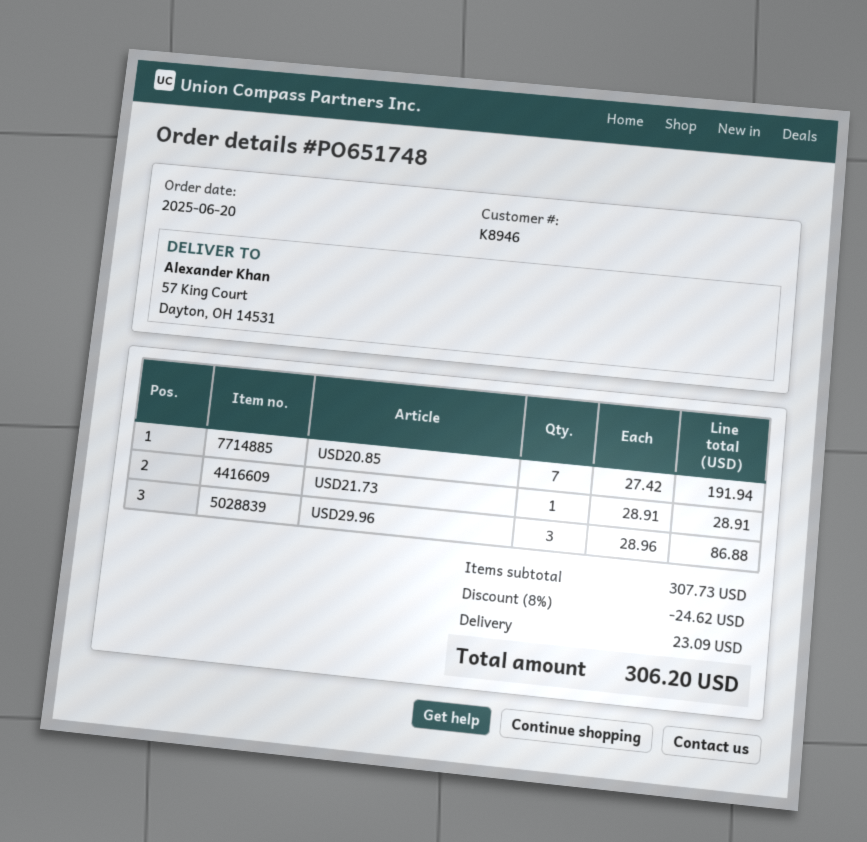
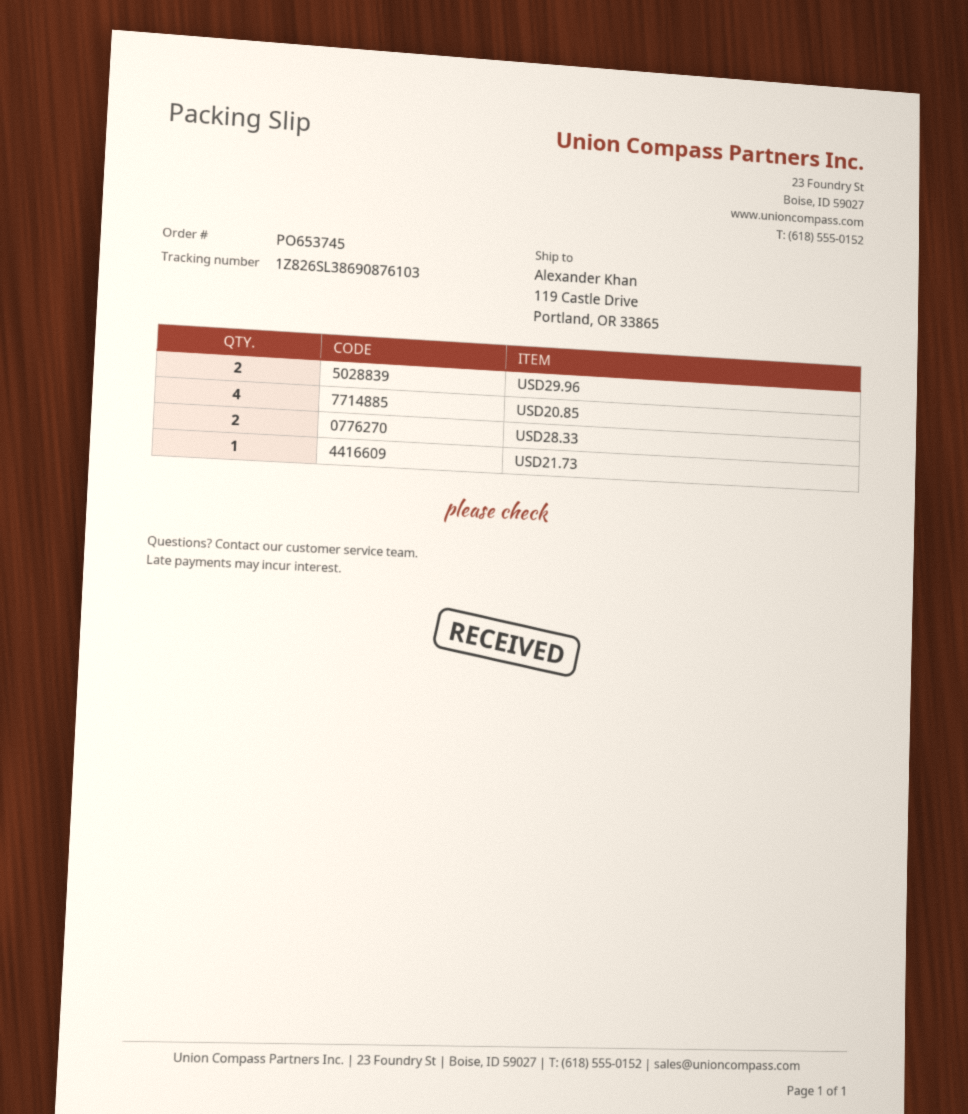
order number: PO651748 -> PO653745
ship to: 57 King Court, Dayton, OH 14531 -> 119 Castle Drive, Portland, OR 33865
USD20.85: 7 -> 4
USD29.96: 3 -> 2
USD28.33: none -> 2

